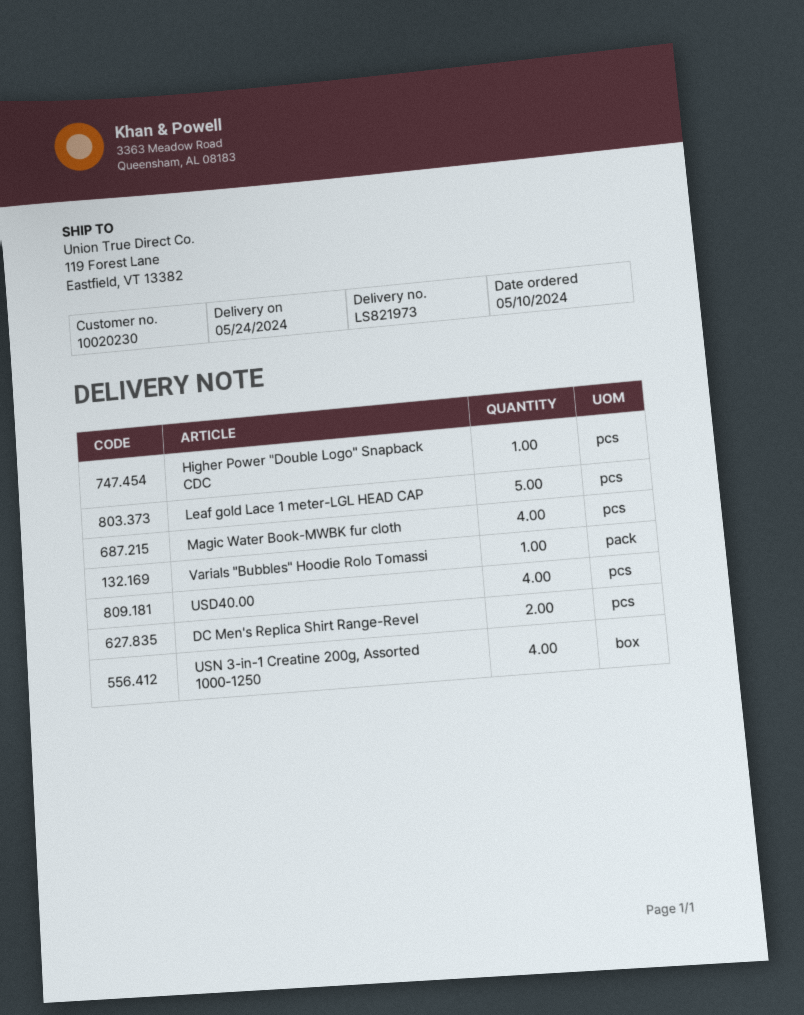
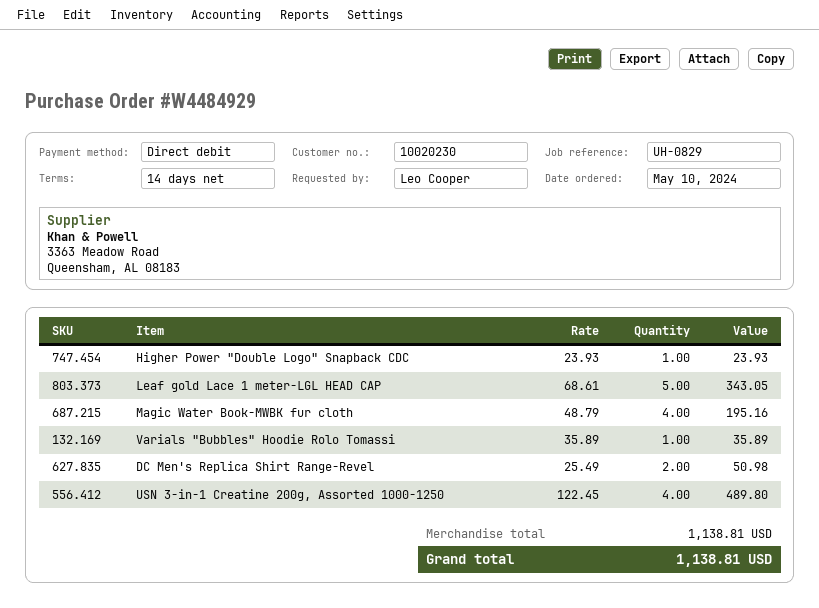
USD40.00: 4 -> none

